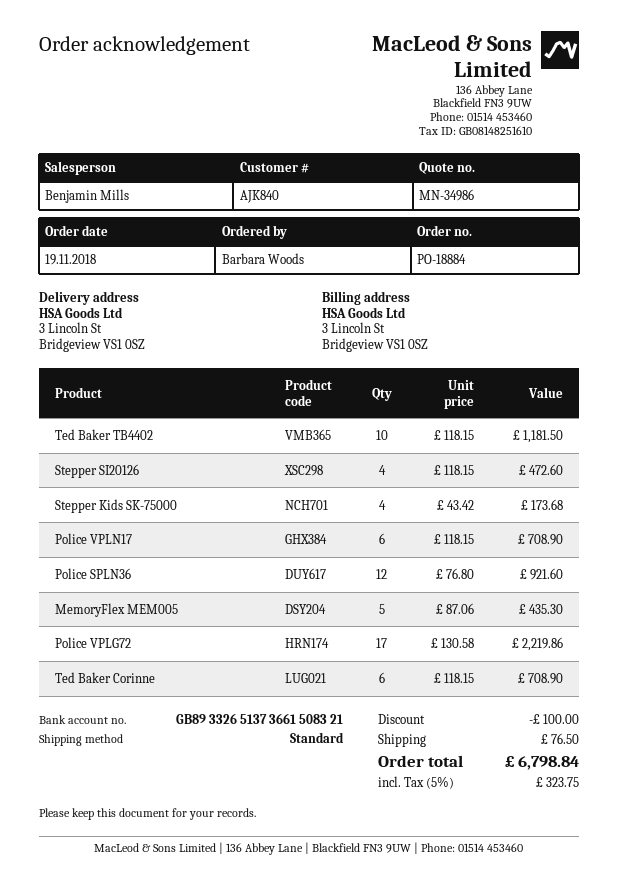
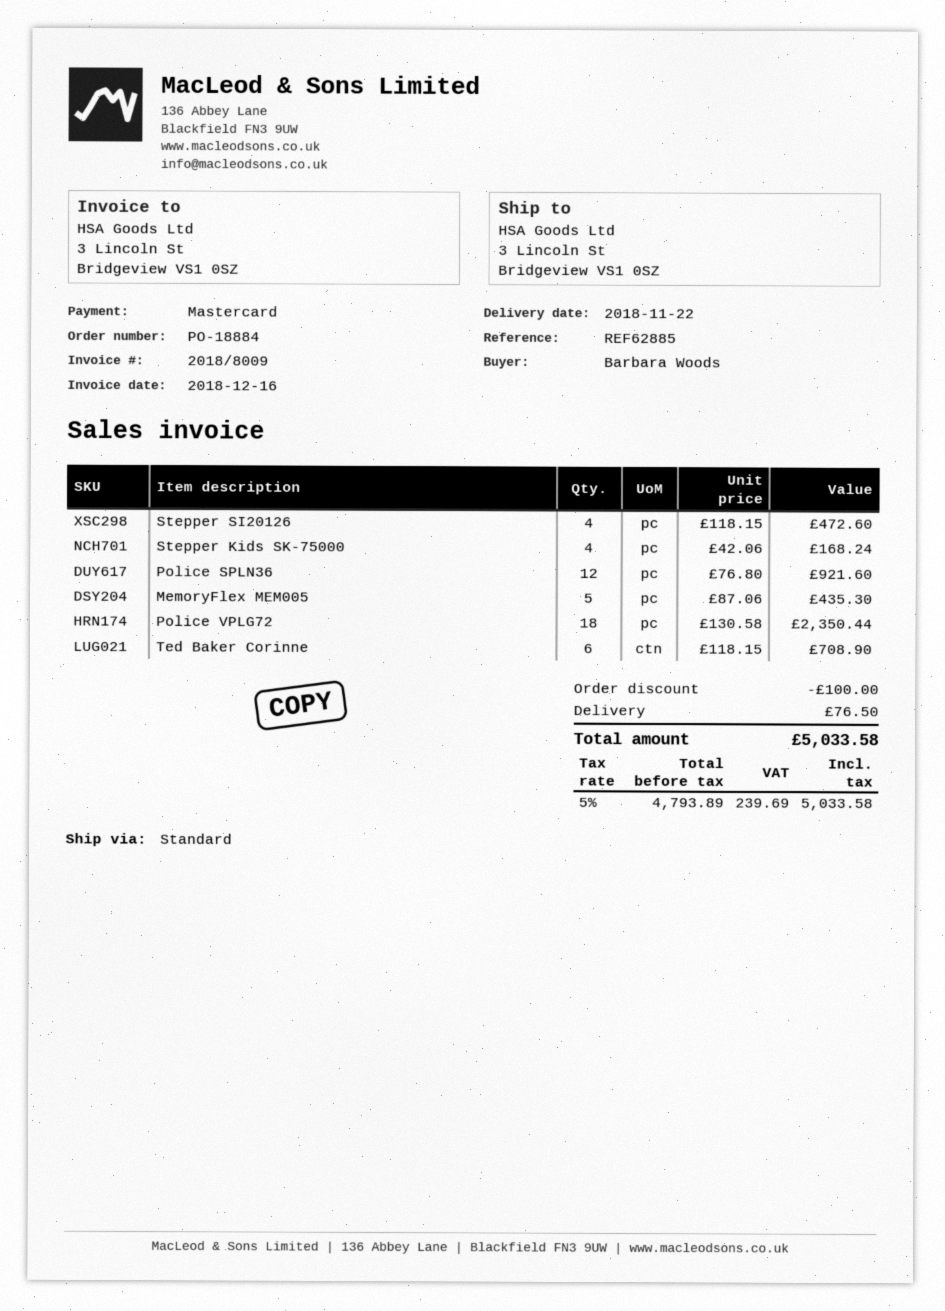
Ted Baker TB4402: 10 x 118.15 = 1181.50 -> none
Stepper Kids SK-75000: 4 x 43.42 = 173.68 -> 4 x 42.06 = 168.24
Police VPLN17: 6 x 118.15 = 708.90 -> none
Police VPLG72: 17 x 130.58 = 2219.86 -> 18 x 130.58 = 2350.44
tax: 5% = 323.75 -> 5% = 239.69
total: 6798.84 -> 5033.58

